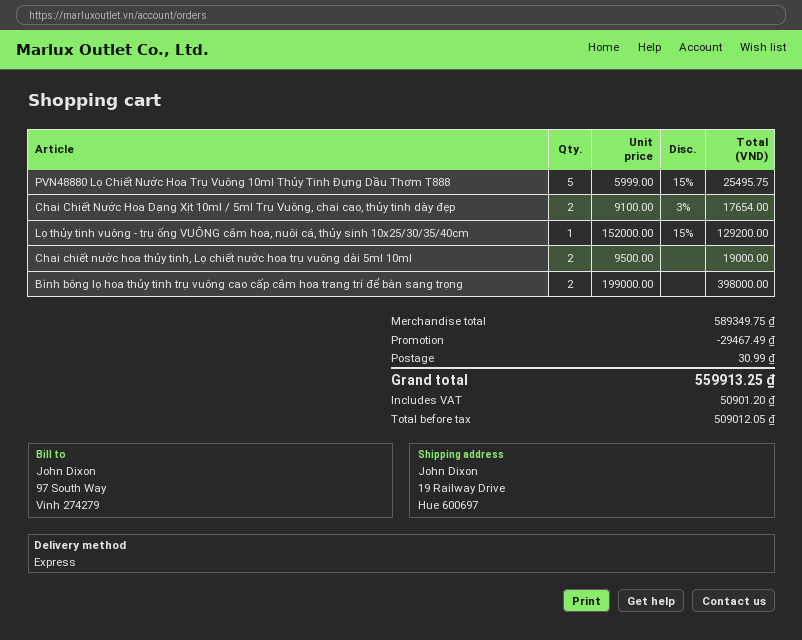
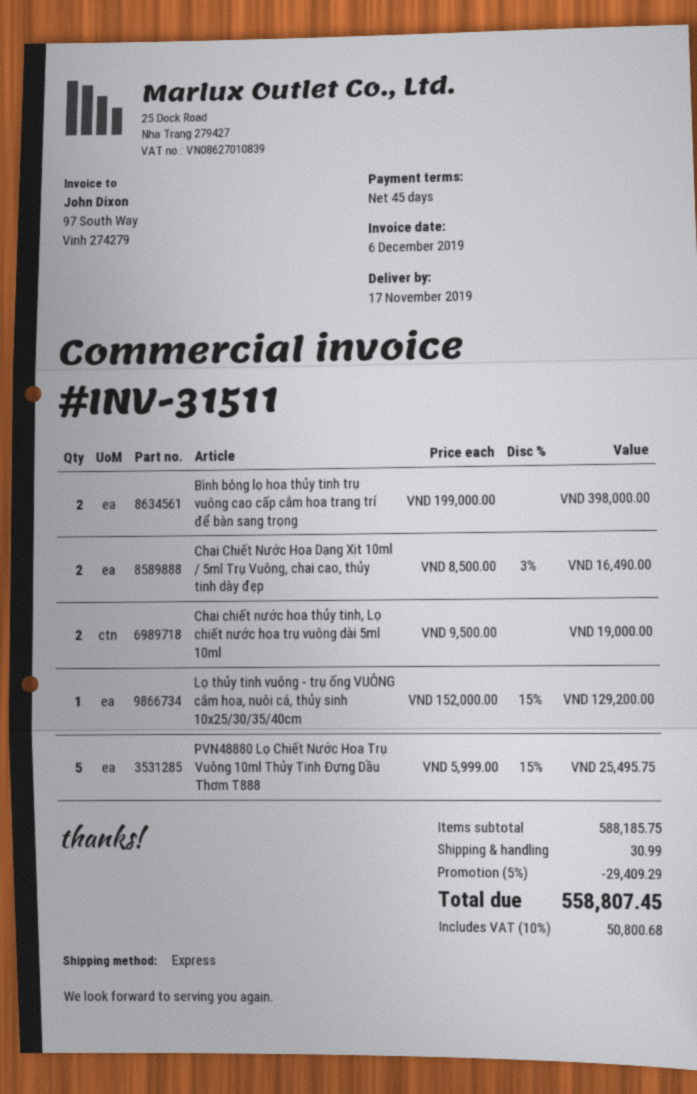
Chai Chiết Nước Hoa Dạng Xịt 10ml / 5ml Trụ Vuông, chai cao, thủy tinh dày đẹp: 2 x 9100.00 - 3% = 17654.00 -> 2 x 8500.00 - 3% = 16490.00
subtotal: 589349.75 -> 588185.75
discount: 29467.49 -> 29409.29
tax: 50901.20 -> 50800.68
total: 559913.25 -> 558807.45

